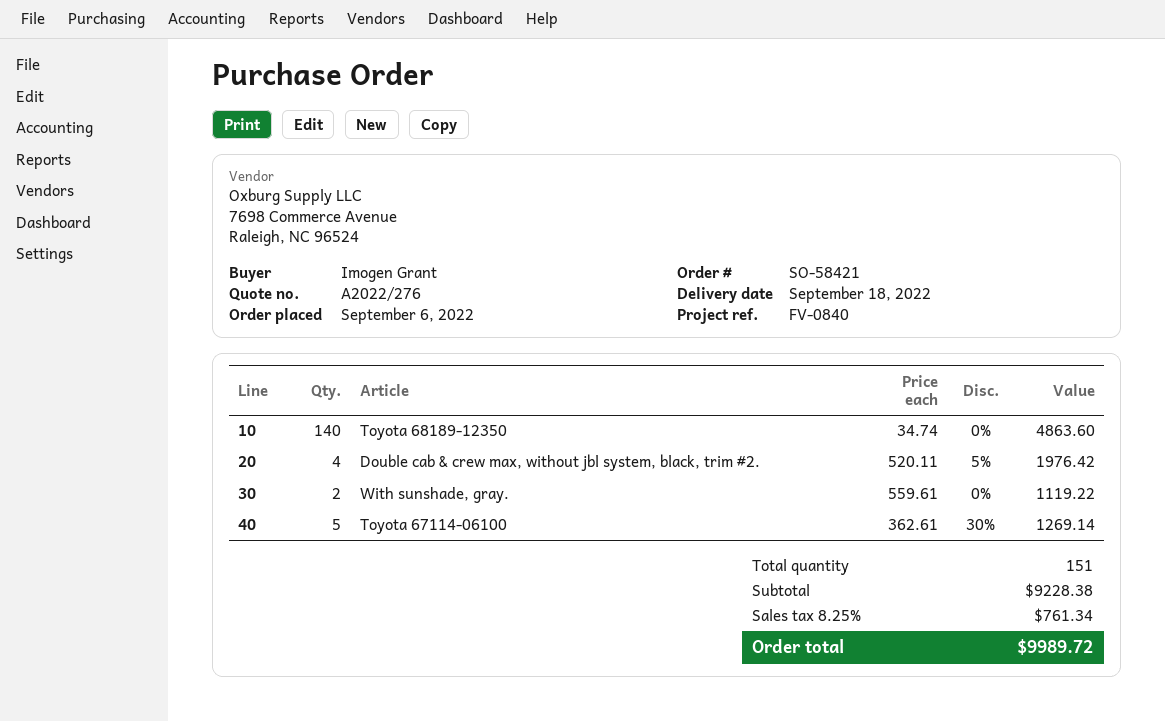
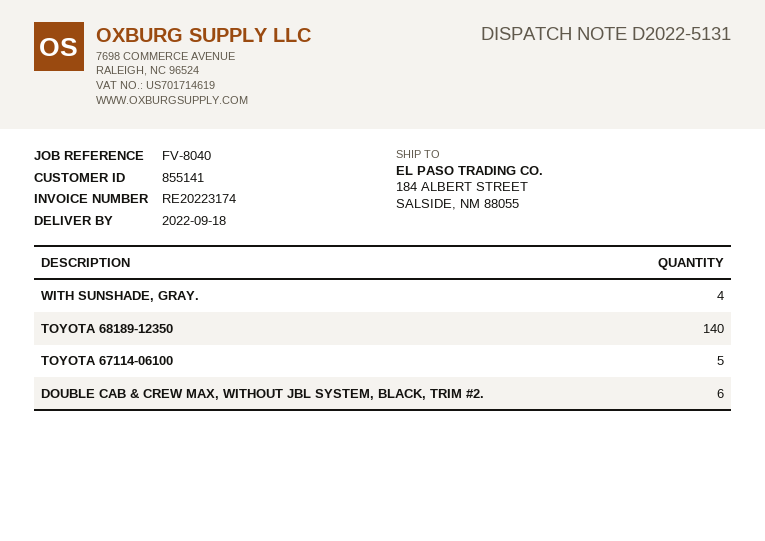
reference: FV-0840 -> FV-8040
Double cab & crew max, without jbl system, black, trim #2.: 4 -> 6
With sunshade, gray.: 2 -> 4

